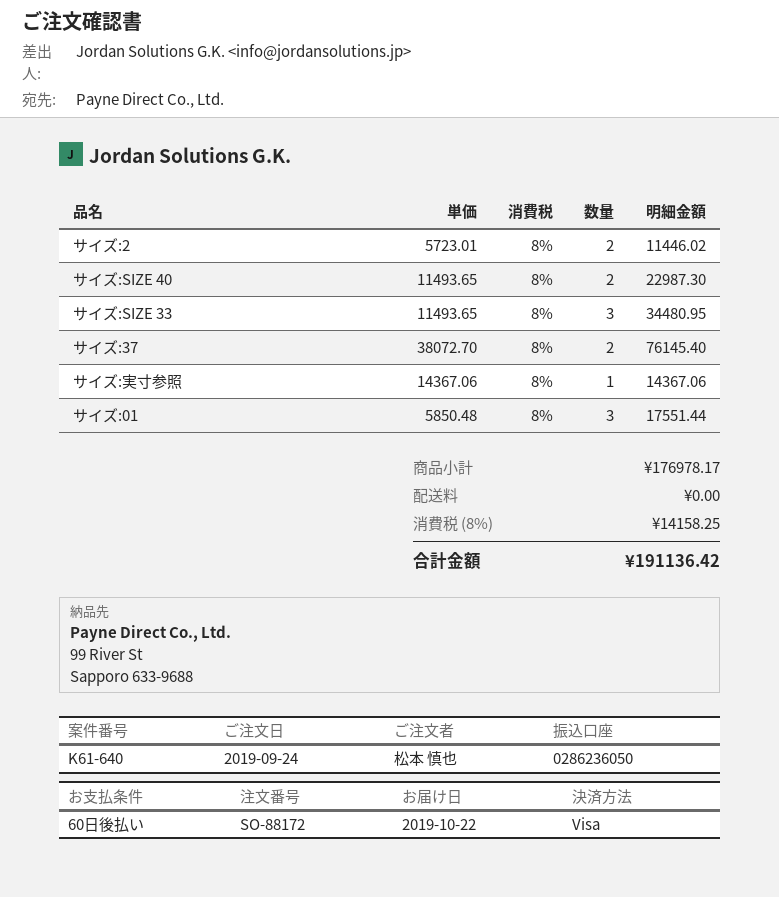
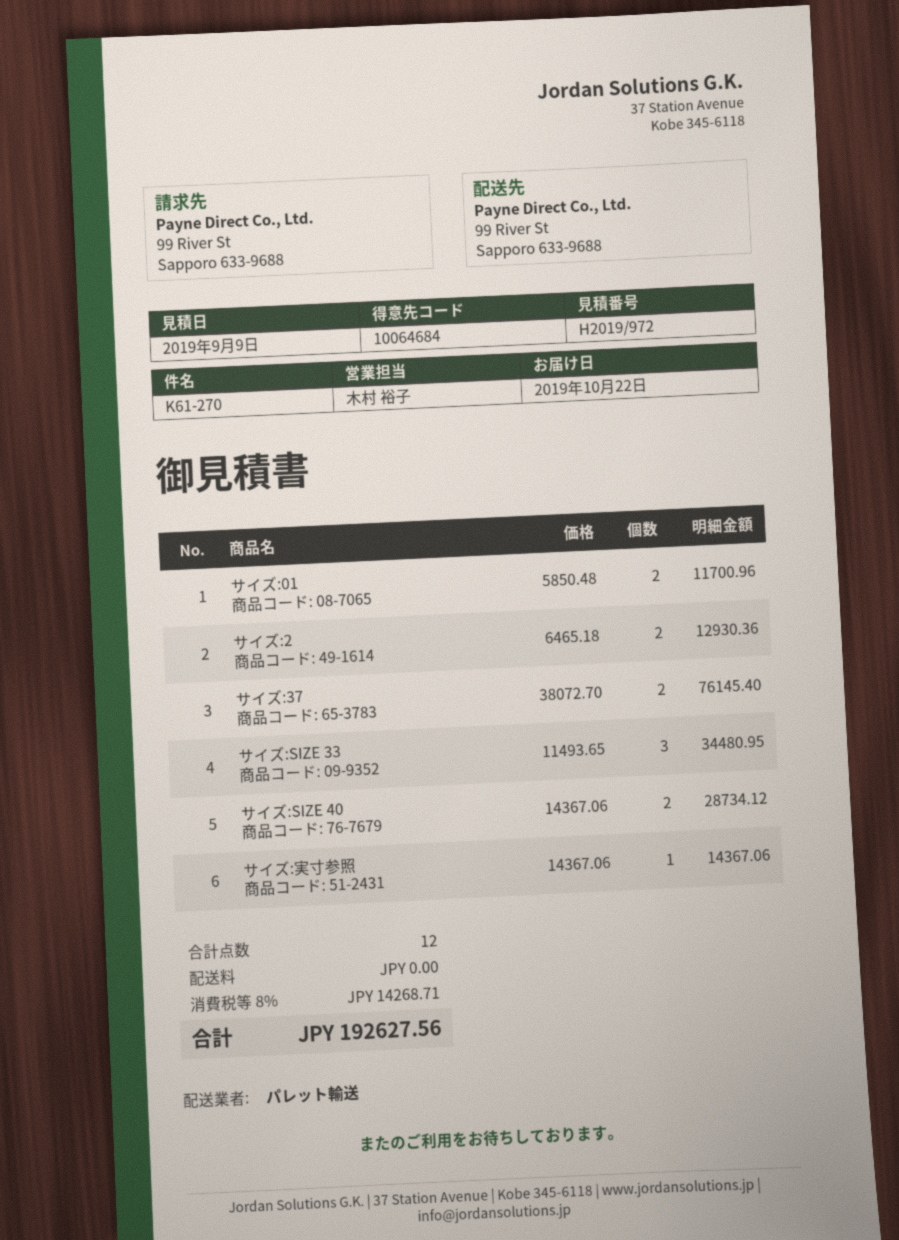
reference: K61-640 -> K61-270
サイズ:2: 2 x 5723.01 = 11446.02 -> 2 x 6465.18 = 12930.36
サイズ:SIZE 40: 2 x 11493.65 = 22987.30 -> 2 x 14367.06 = 28734.12
サイズ:01: 3 x 5850.48 = 17551.44 -> 2 x 5850.48 = 11700.96
tax: 8% = 14158.25 -> 8% = 14268.71
total: 191136.42 -> 192627.56

